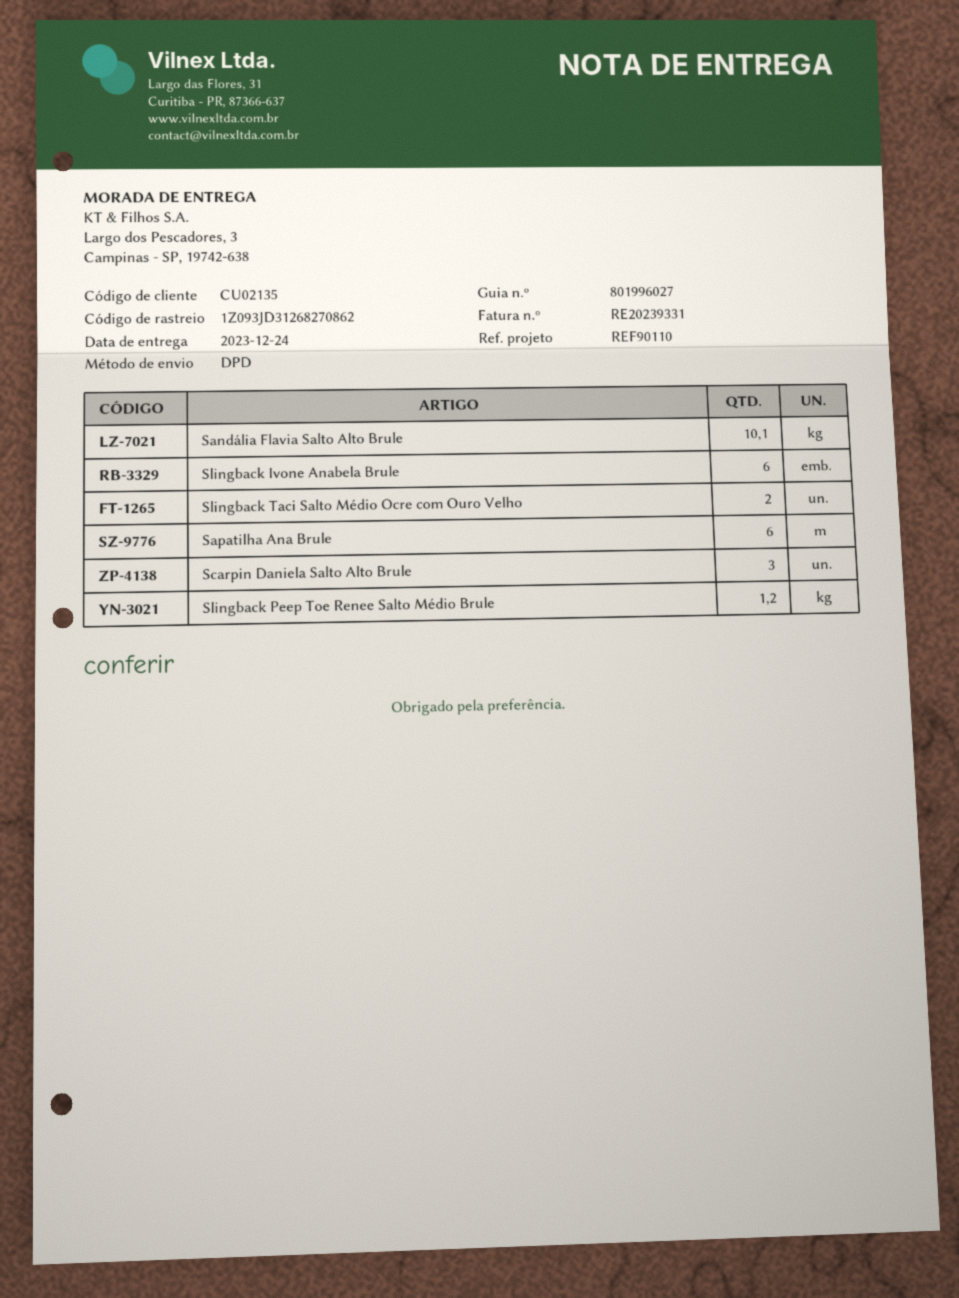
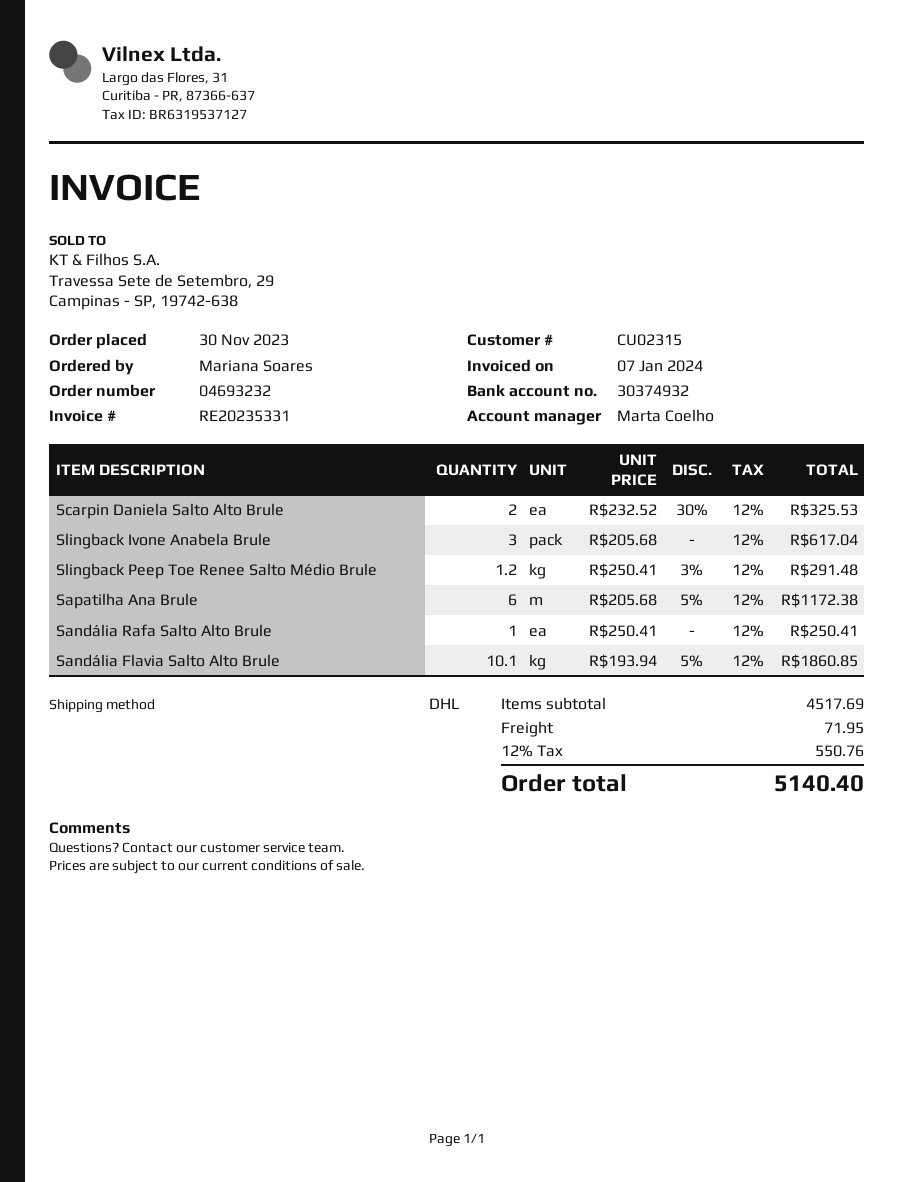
invoice number: RE20239331 -> RE20235331
customer number: CU02135 -> CU02315
shipping method: DPD -> DHL
Slingback Ivone Anabela Brule: 6 -> 3
Slingback Taci Salto Médio Ocre com Ouro Velho: 2 -> none
Scarpin Daniela Salto Alto Brule: 3 -> 2
Sandália Rafa Salto Alto Brule: none -> 1

